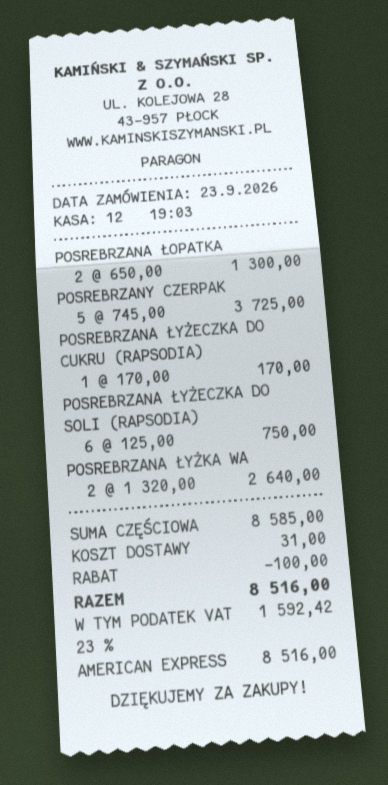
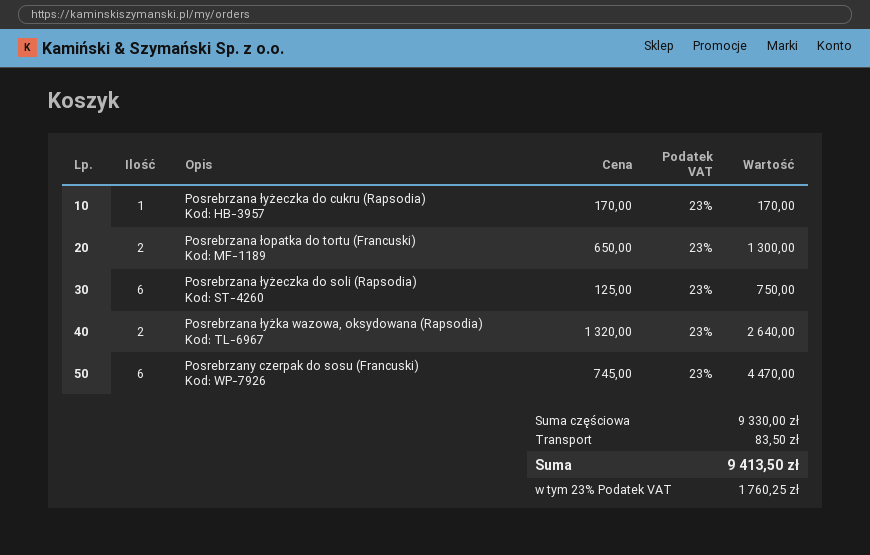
POSREBRZANY CZERPAK: 5 x 745.00 = 3725.00 -> 6 x 745.00 = 4470.00
subtotal: 8585.00 -> 9330.00
discount: 100.00 -> none
shipping: 31.00 -> 83.50
tax: 23% = 1592.42 -> 23% = 1760.25
total: 8516.00 -> 9413.50

